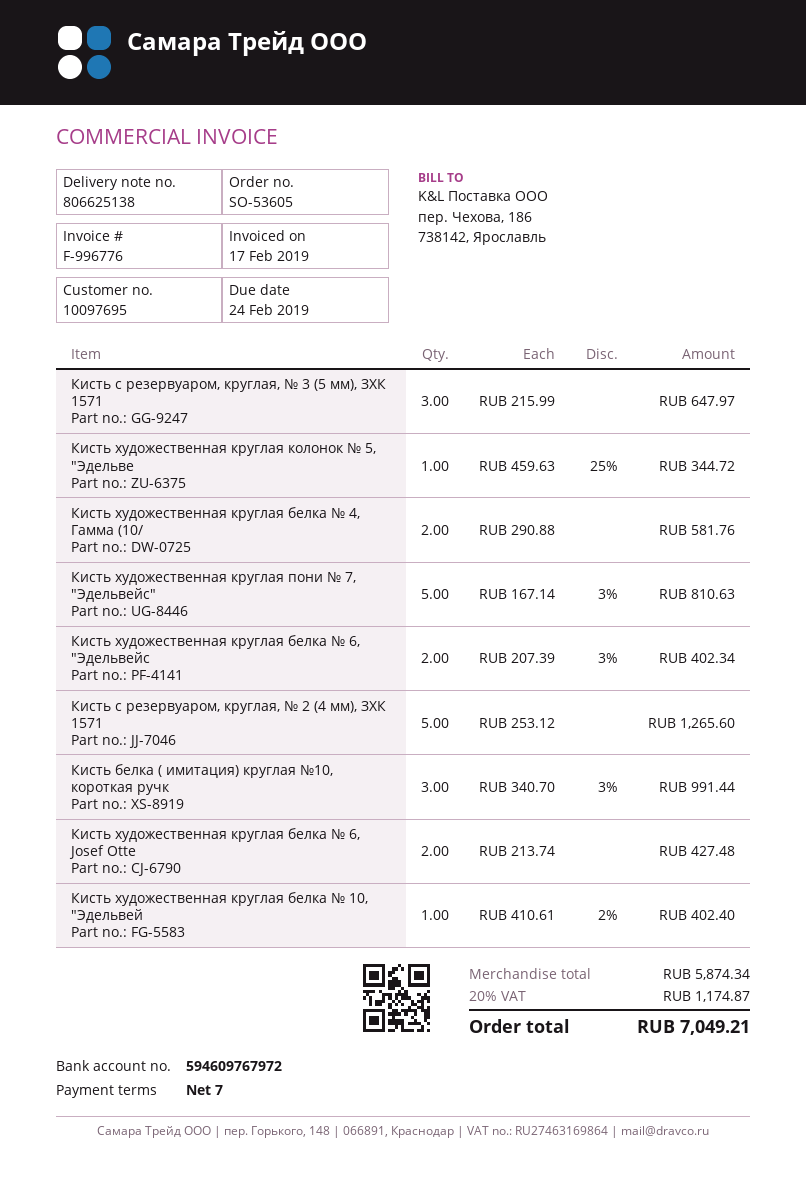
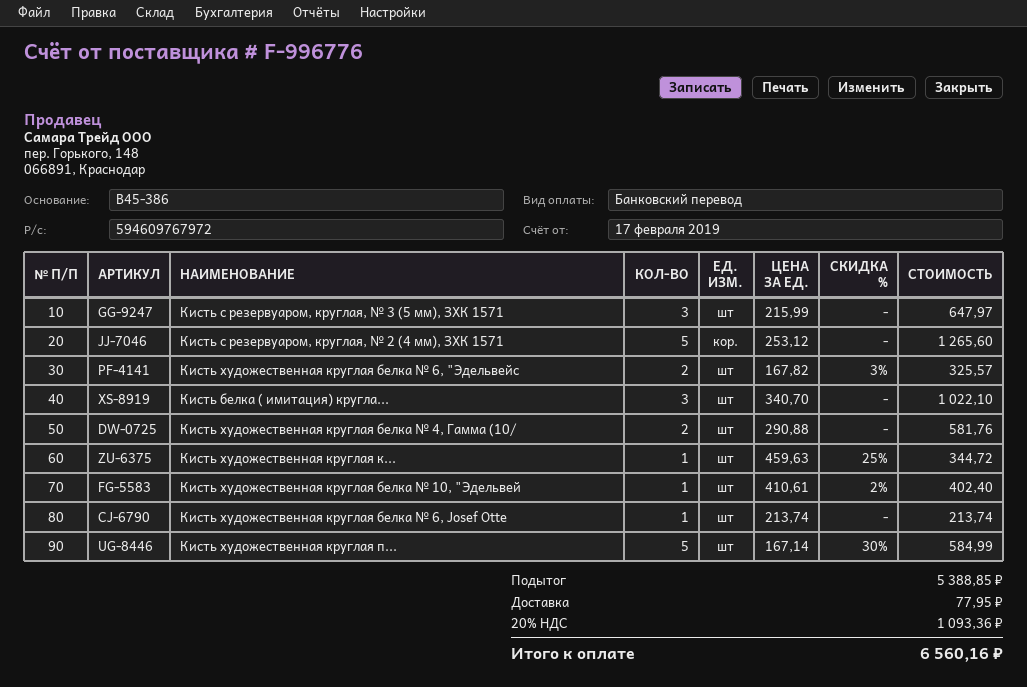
Кисть художественная круглая пони № 7, "Эдельвейс": 5 x 167.14 - 3% = 810.63 -> 5 x 167.14 - 30% = 584.99
Кисть художественная круглая белка № 6, "Эдельвейс: 2 x 207.39 - 3% = 402.34 -> 2 x 167.82 - 3% = 325.57
Кисть белка ( имитация) круглая №10, короткая ручк: 3 x 340.70 - 3% = 991.44 -> 3 x 340.70 = 1022.10
Кисть художественная круглая белка № 6, Josef Otte: 2 x 213.74 = 427.48 -> 1 x 213.74 = 213.74
subtotal: 5874.34 -> 5388.85
shipping: none -> 77.95
tax: 20% = 1174.87 -> 20% = 1093.36
total: 7049.21 -> 6560.16

